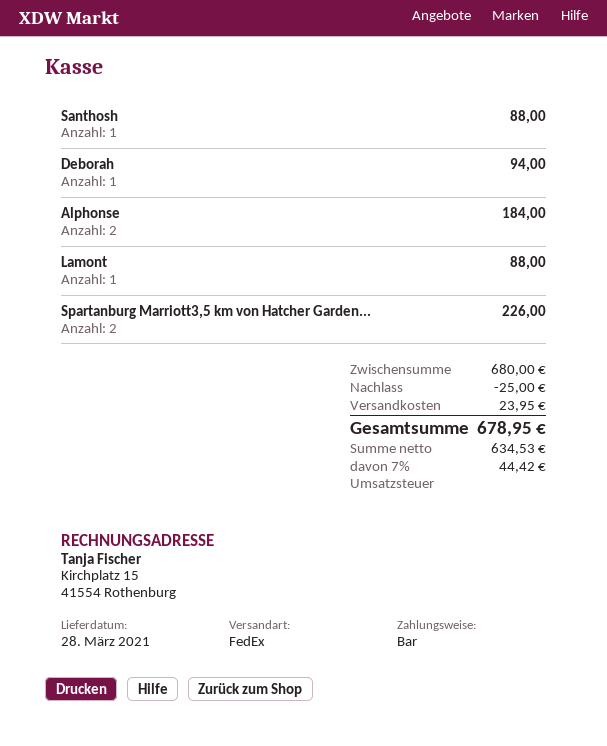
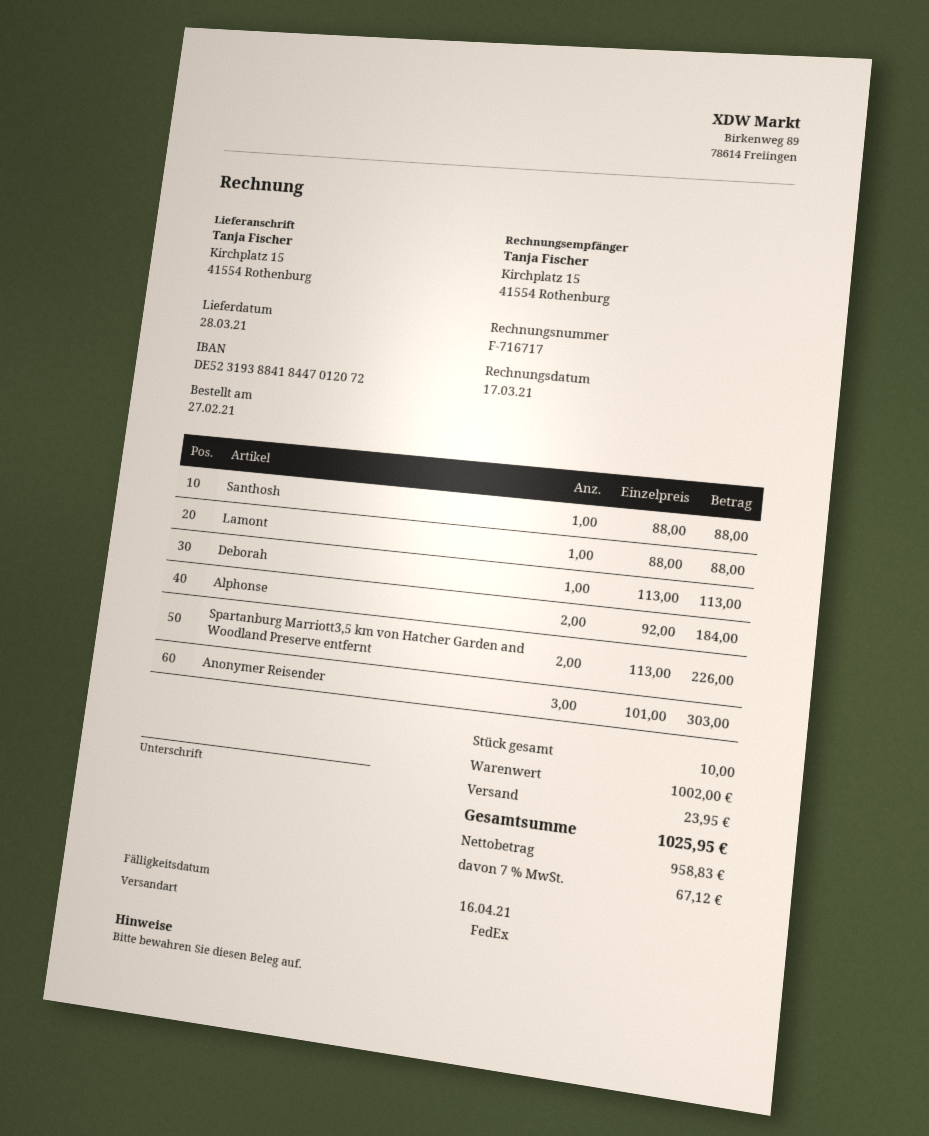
Deborah: 1 for 94.00 -> 1 for 113.00
Anonymer Reisender: none -> 3 for 303.00
subtotal: 680.00 -> 1002.00
discount: 25.00 -> none
net: 634.53 -> 958.83
tax: 7% = 44.42 -> 7% = 67.12
total: 678.95 -> 1025.95

